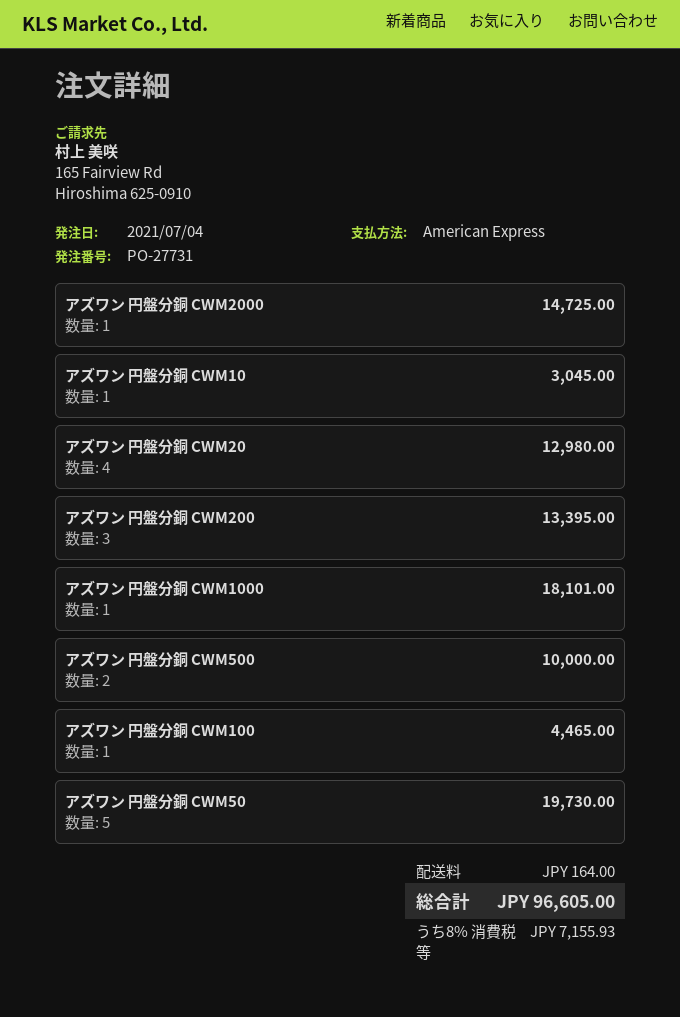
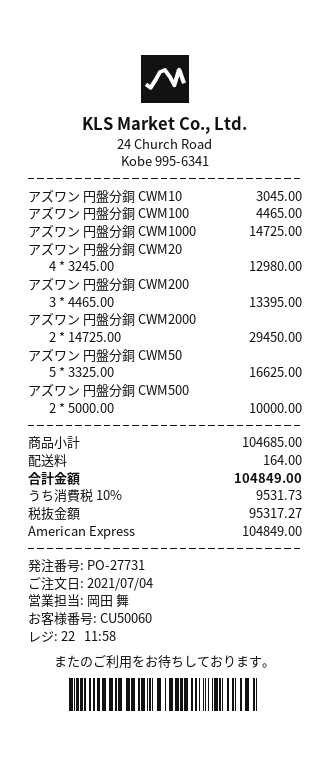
アズワン 円盤分銅 CWM2000: 1 for 14725.00 -> 2 for 29450.00
アズワン 円盤分銅 CWM1000: 1 for 18101.00 -> 1 for 14725.00
アズワン 円盤分銅 CWM50: 5 for 19730.00 -> 5 for 16625.00
tax: 8% = 7155.93 -> 10% = 9531.73
total: 96605.00 -> 104849.00

